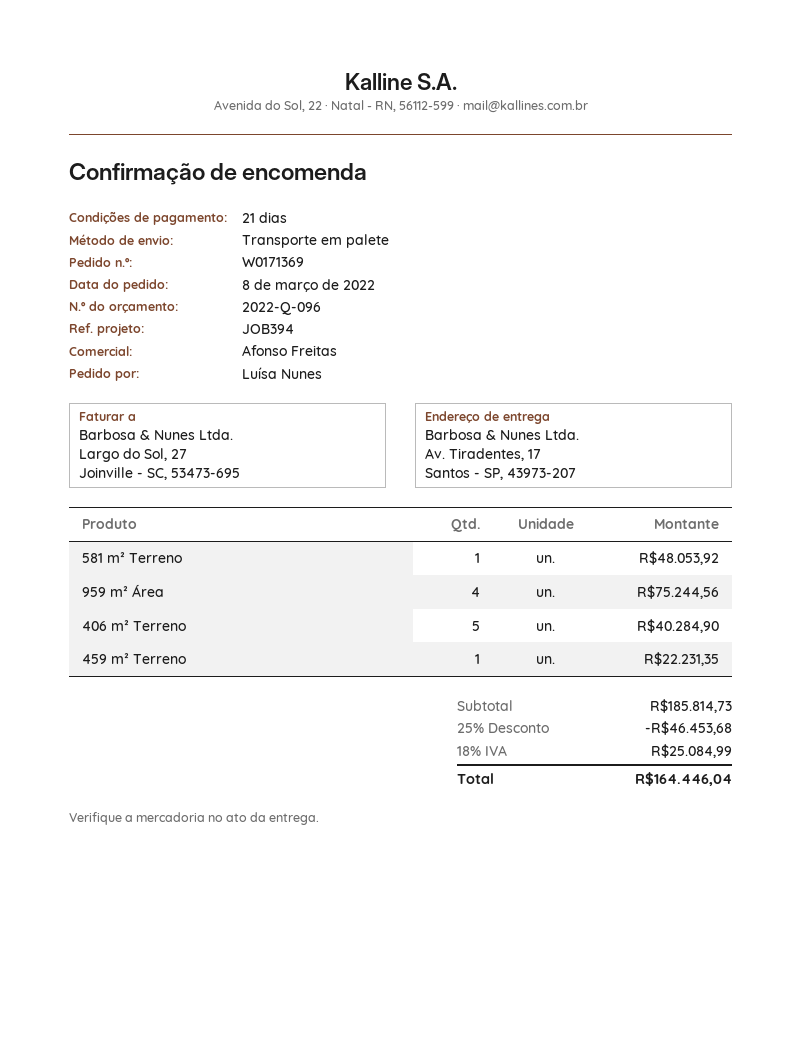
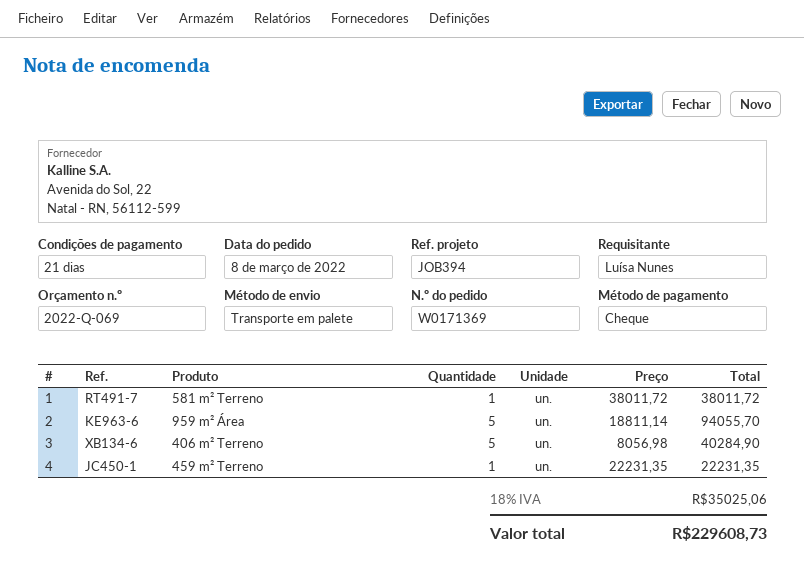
quote number: 2022-Q-096 -> 2022-Q-069
581 m² Terreno: 1 for 48053.92 -> 1 for 38011.72
959 m² Área: 4 for 75244.56 -> 5 for 94055.70
discount: 25% = 46453.68 -> none
tax: 18% = 25084.99 -> 18% = 35025.06
total: 164446.04 -> 229608.73

